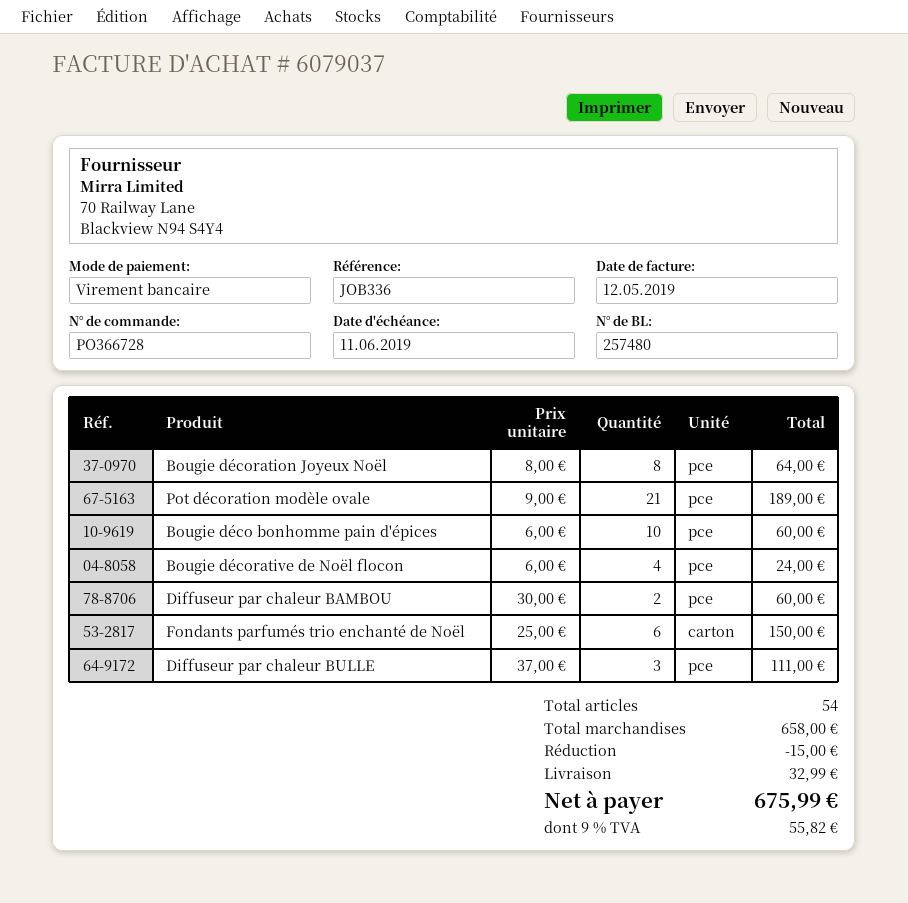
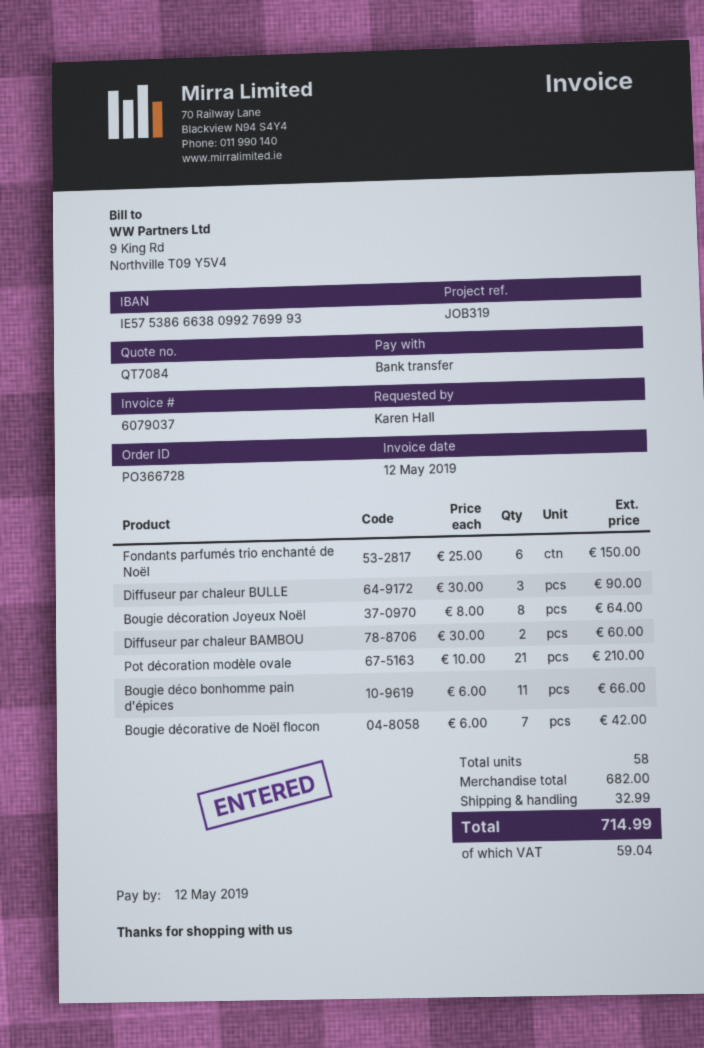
due date: 2019-06-11 -> 2019-05-12
reference: JOB336 -> JOB319
Pot décoration modèle ovale: 21 x 9.00 = 189.00 -> 21 x 10.00 = 210.00
Bougie déco bonhomme pain d'épices: 10 x 6.00 = 60.00 -> 11 x 6.00 = 66.00
Bougie décorative de Noël flocon: 4 x 6.00 = 24.00 -> 7 x 6.00 = 42.00
Diffuseur par chaleur BULLE: 3 x 37.00 = 111.00 -> 3 x 30.00 = 90.00
total quantity: 54 -> 58
subtotal: 658.00 -> 682.00
discount: 15.00 -> none
tax: 55.82 -> 59.04
total: 675.99 -> 714.99

